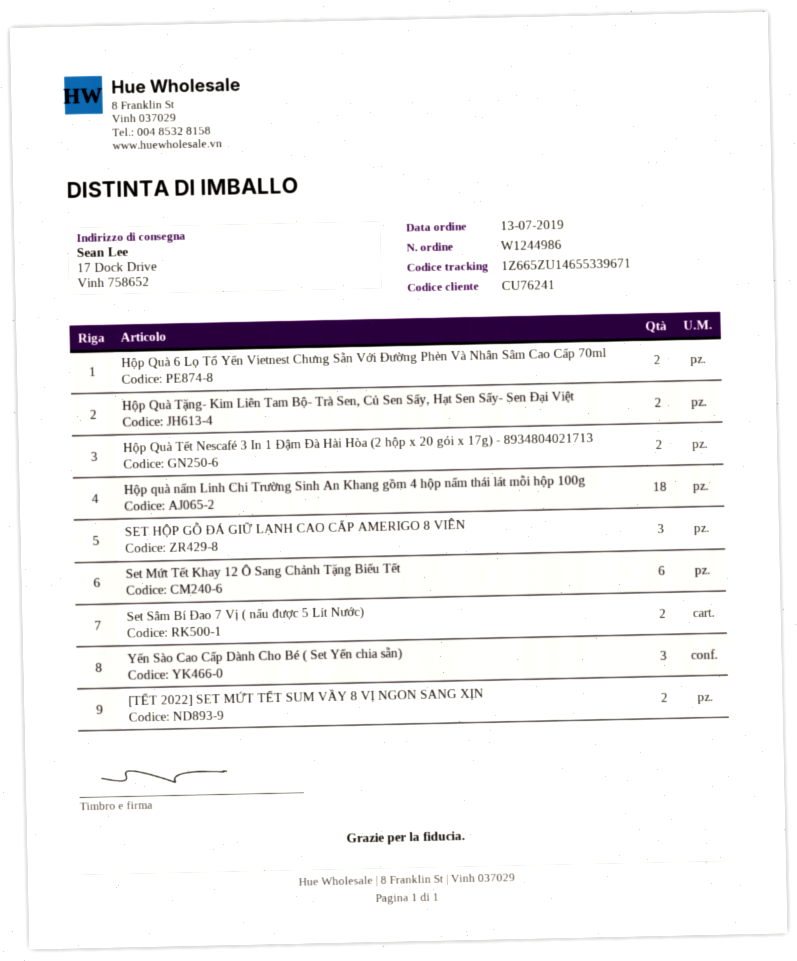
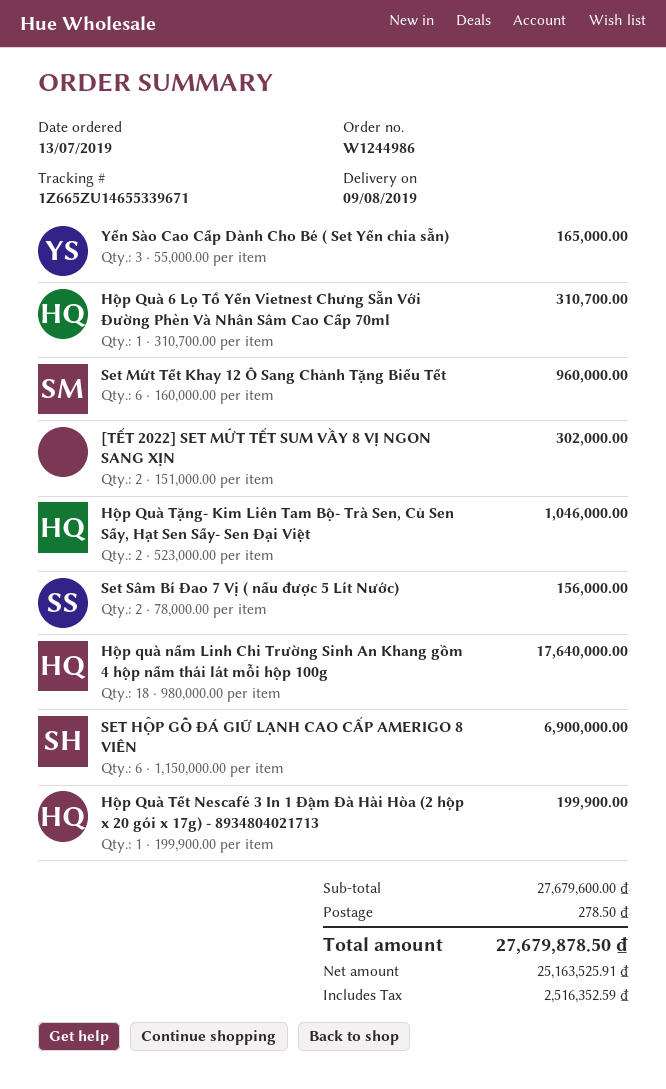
Hộp Quà 6 Lọ Tổ Yến Vietnest Chưng Sẵn Với Đường Phèn Và Nhân Sâm Cao Cấp 70ml: 2 -> 1
Hộp Quà Tết Nescafé 3 In 1 Đậm Đà Hài Hòa (2 hộp x 20 gói x 17g) - 8934804021713: 2 -> 1
SET HỘP GỖ ĐÁ GIỮ LẠNH CAO CẤP AMERIGO 8 VIÊN: 3 -> 6

